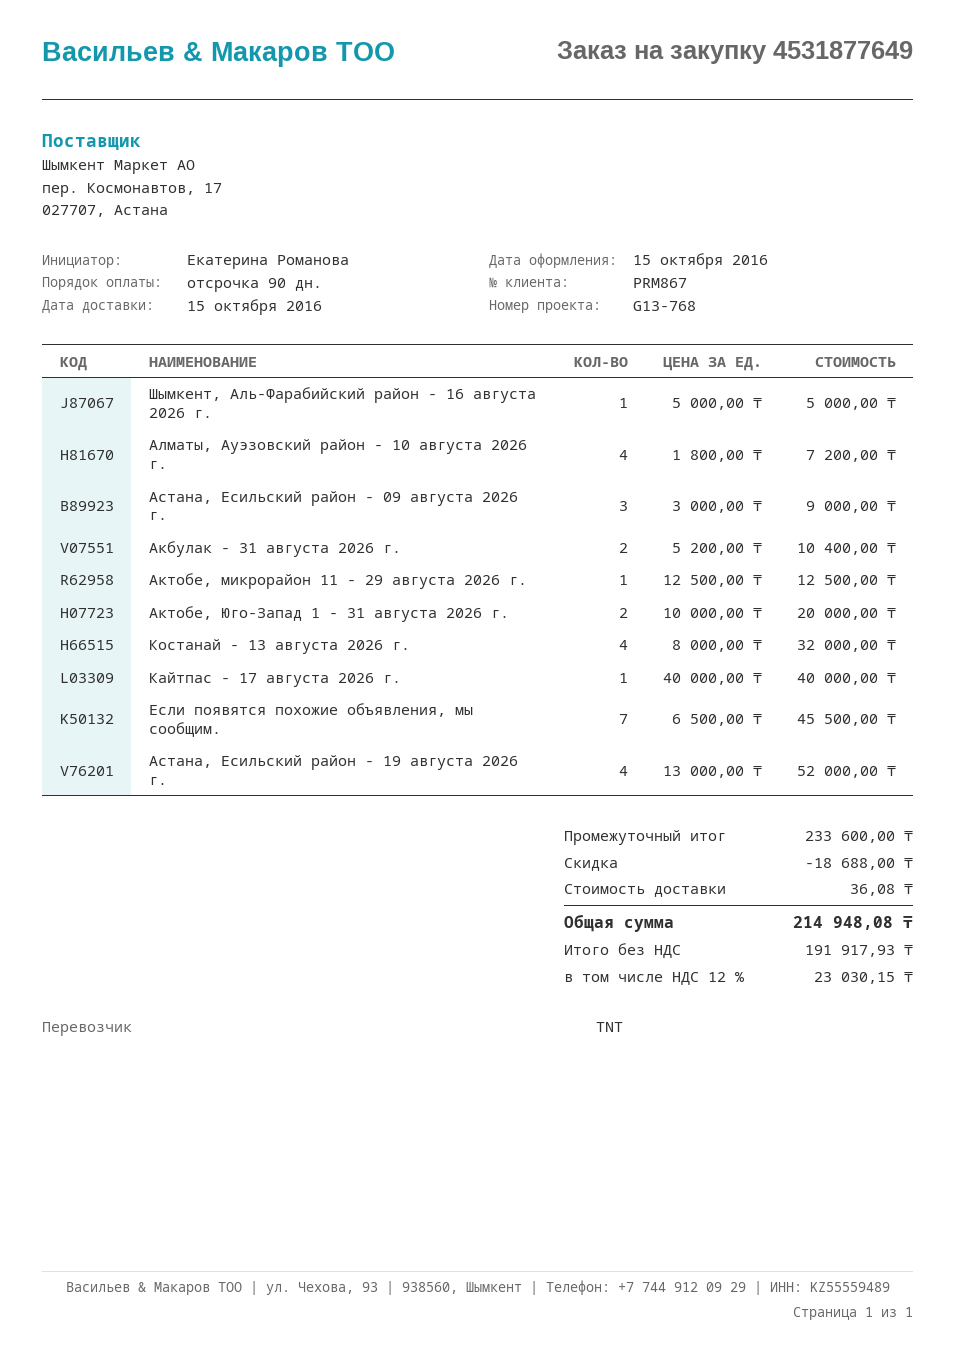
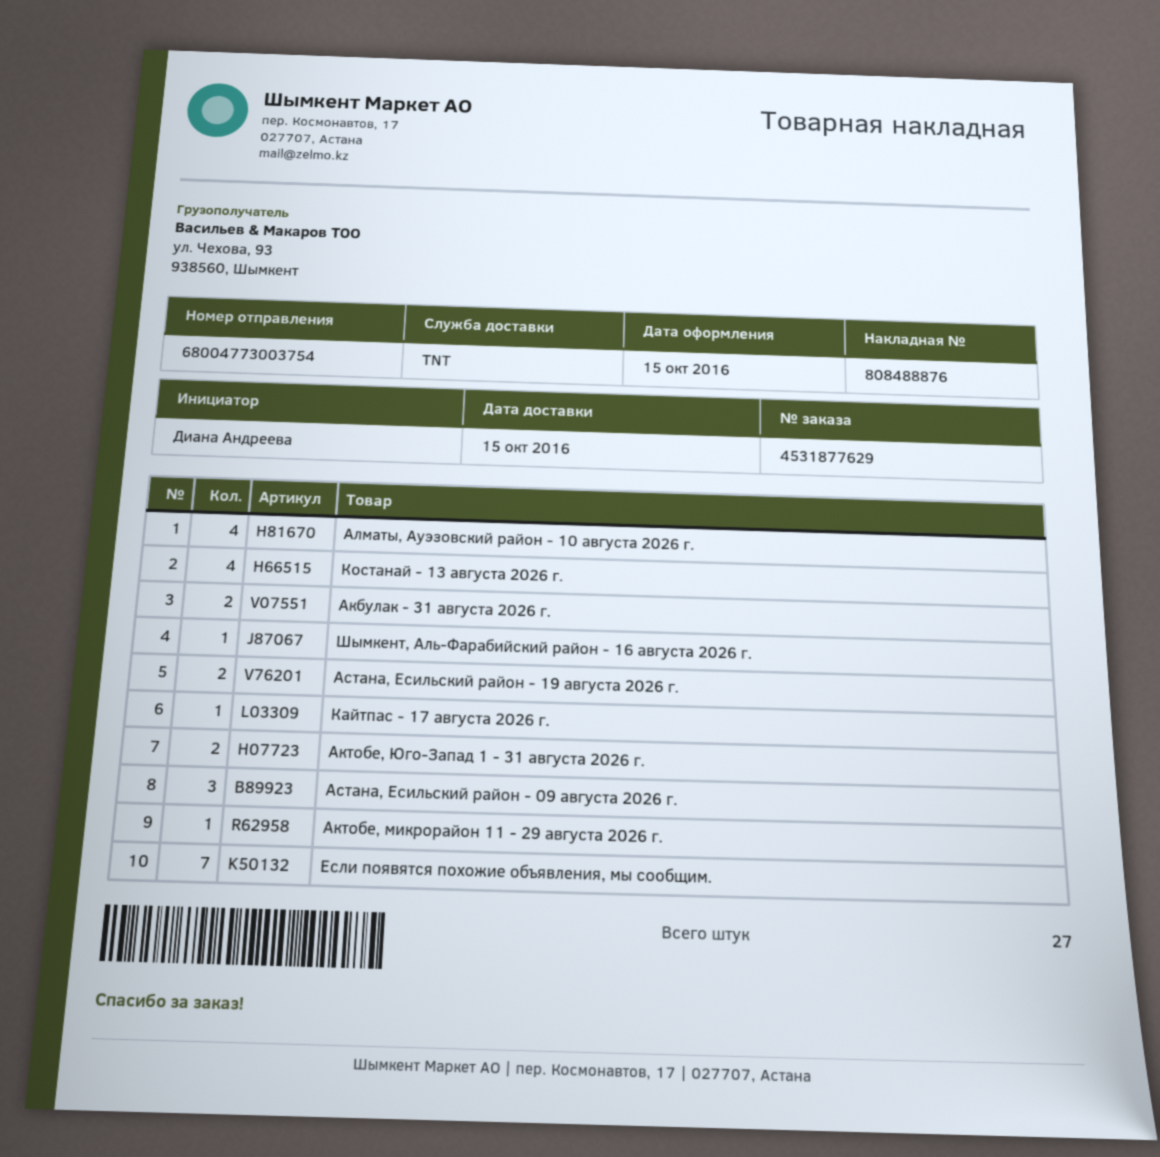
order number: 4531877649 -> 4531877629
ordered by: Екатерина Романова -> Диана Андреева
Астана, Есильский район - 19 августа 2026 г.: 4 -> 2

